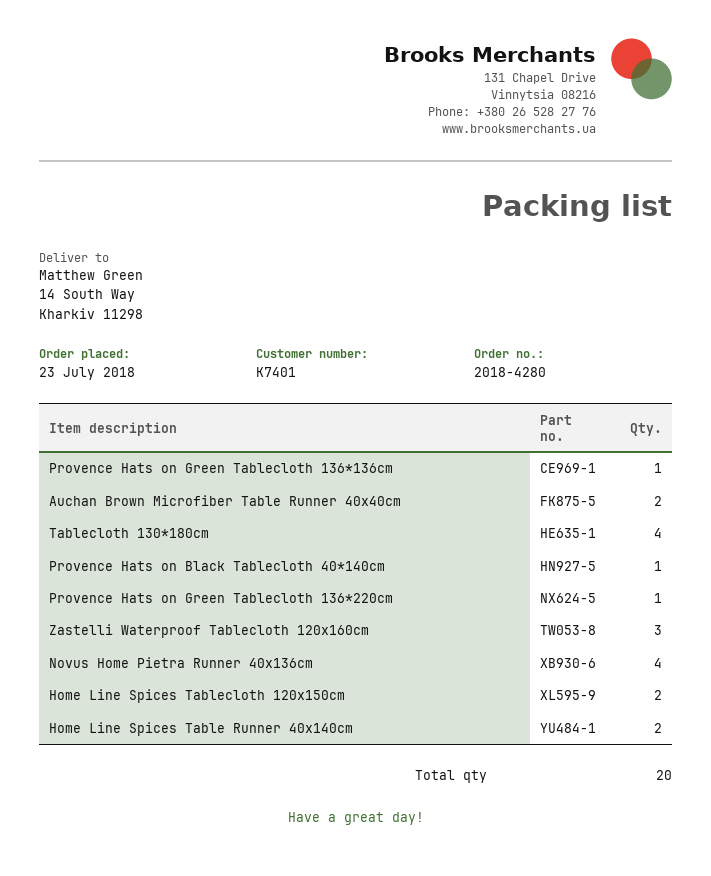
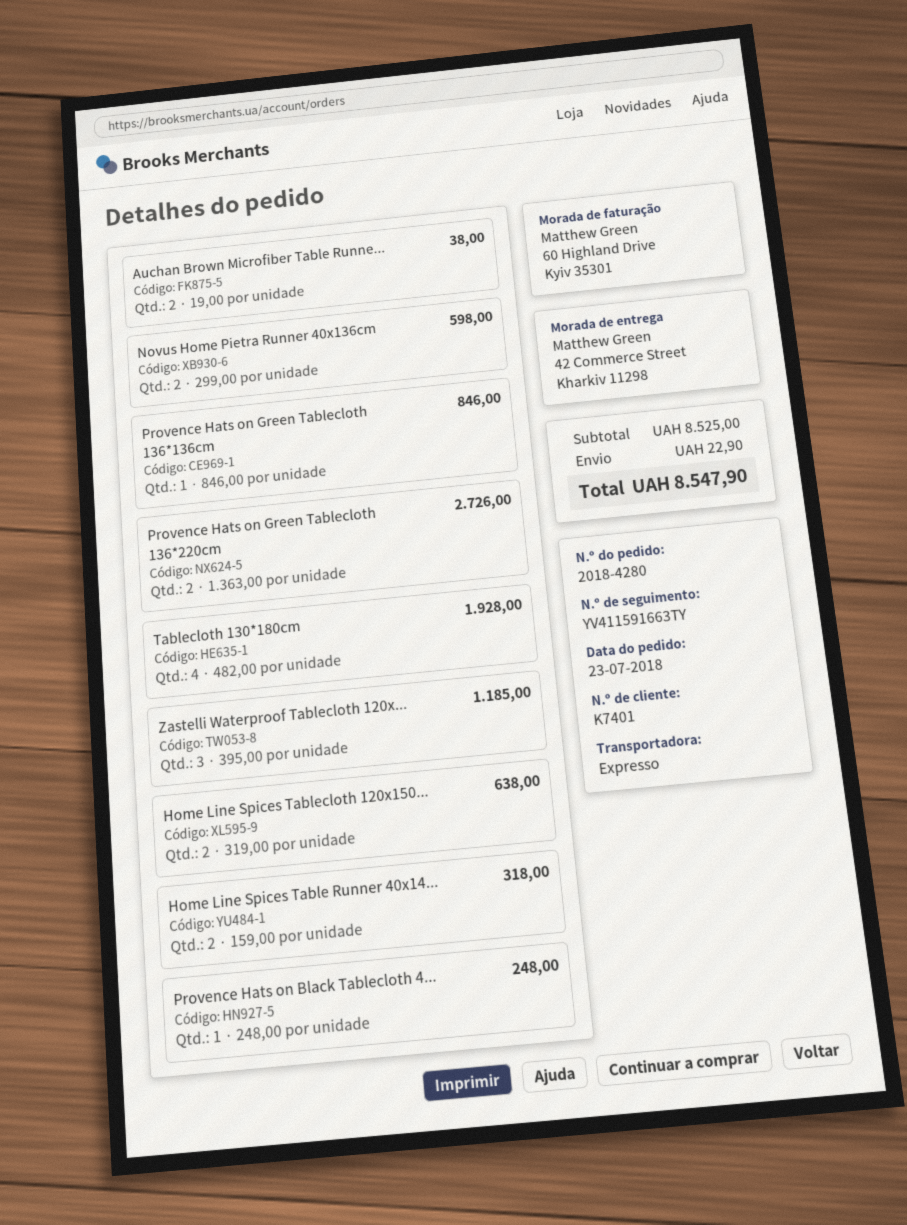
ship to: 14 South Way, Kharkiv 11298 -> 42 Commerce Street, Kharkiv 11298
Provence Hats on Green Tablecloth 136*220cm: 1 -> 2
Novus Home Рietra Runner 40х136cm: 4 -> 2

